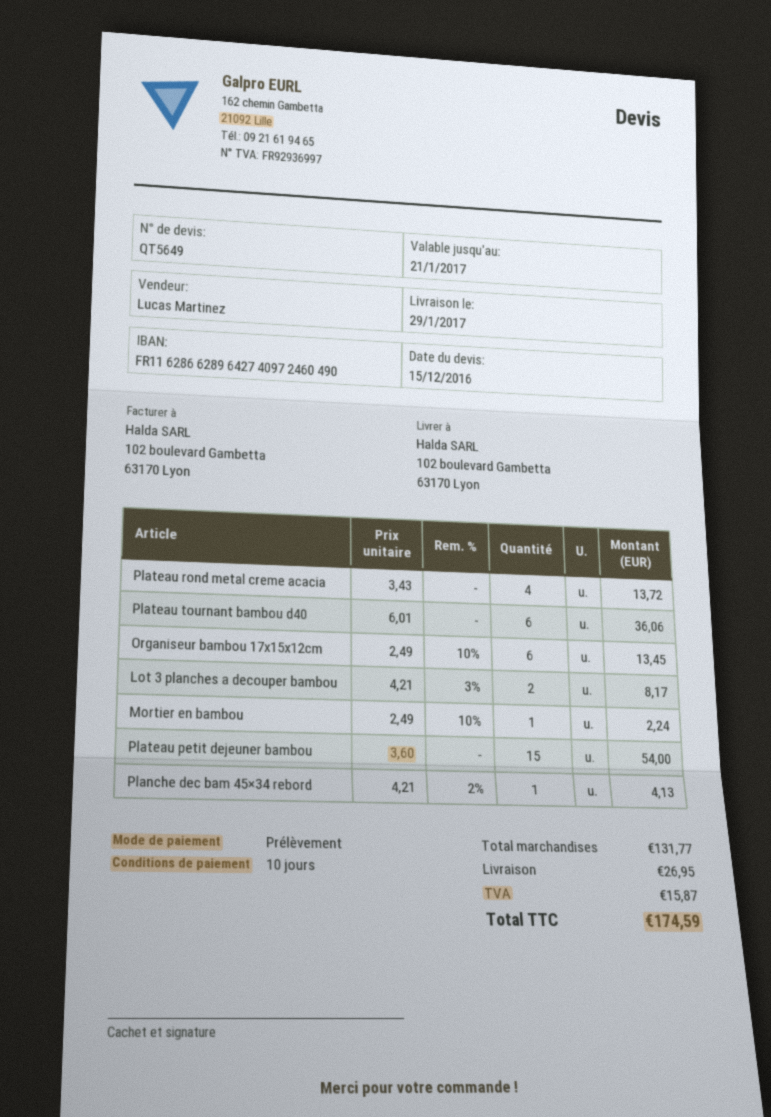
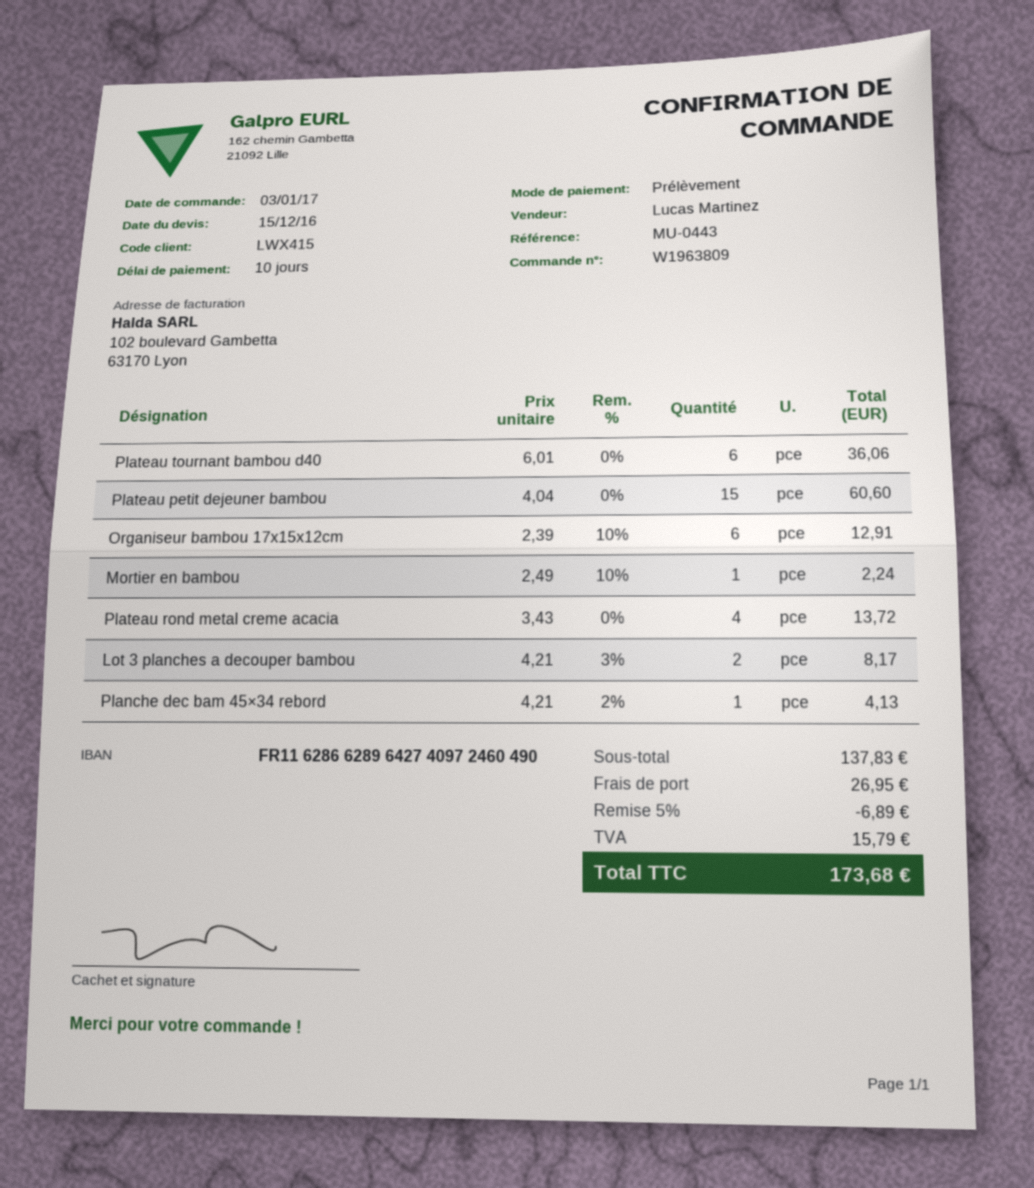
Organiseur bambou 17x15x12cm: 6 x 2.49 - 10% = 13.45 -> 6 x 2.39 - 10% = 12.91
Plateau petit dejeuner bambou: 15 x 3.60 = 54.00 -> 15 x 4.04 = 60.60
subtotal: 131.77 -> 137.83
discount: none -> 5% = 6.89
tax: 15.87 -> 15.79
total: 174.59 -> 173.68

